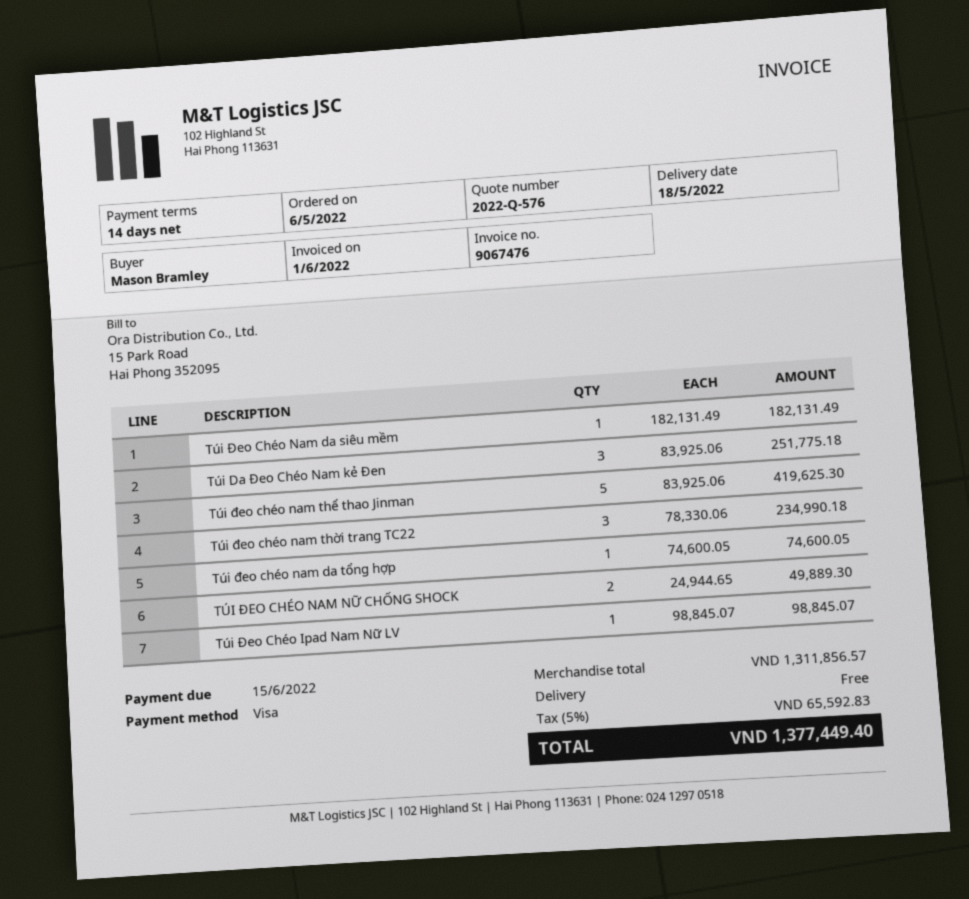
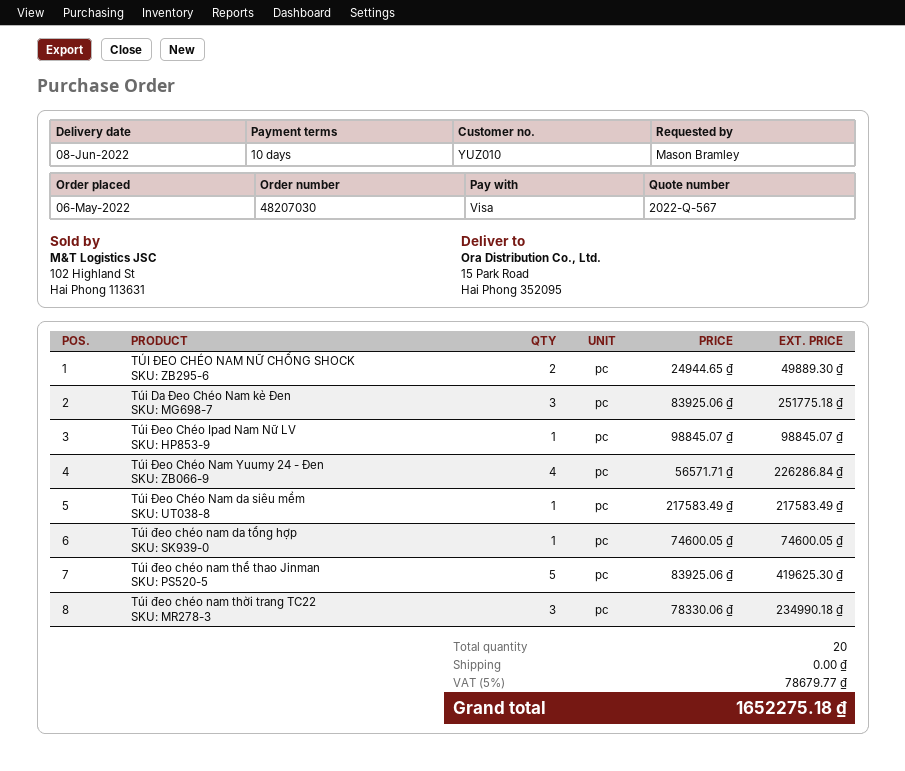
quote number: 2022-Q-576 -> 2022-Q-567
delivery date: 2022-05-18 -> 2022-06-08
payment terms: 14 days -> 10 days
Túi Đeo Chéo Nam da siêu mềm: 1 x 182131.49 = 182131.49 -> 1 x 217583.49 = 217583.49
Túi Đeo Chéo Nam Yuumy 24 - Đen: none -> 4 x 56571.71 = 226286.84
tax: 5% = 65592.83 -> 5% = 78679.77
total: 1377449.40 -> 1652275.18

